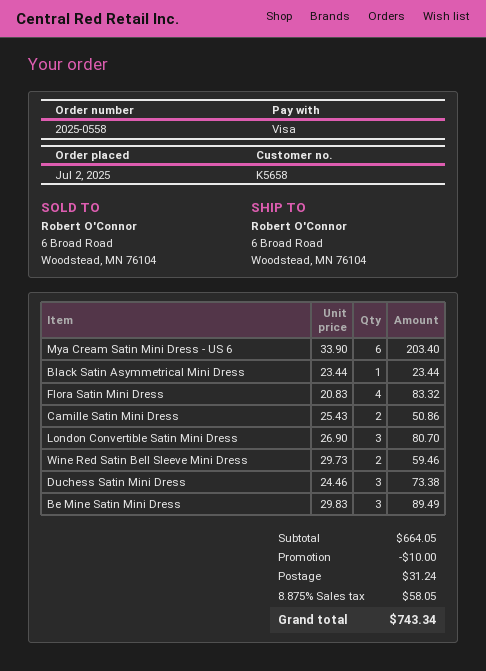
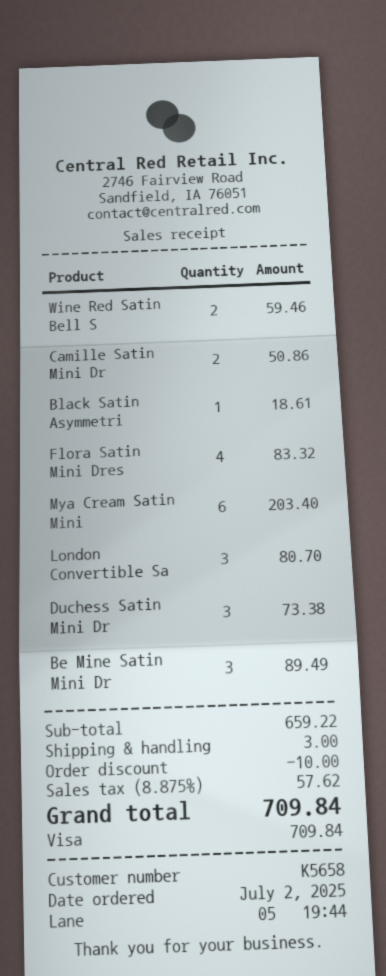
Black Satin Asymmetrical Mini Dress: 1 for 23.44 -> 1 for 18.61
subtotal: 664.05 -> 659.22
shipping: 31.24 -> 3.00
tax: 8.875% = 58.05 -> 8.875% = 57.62
total: 743.34 -> 709.84

